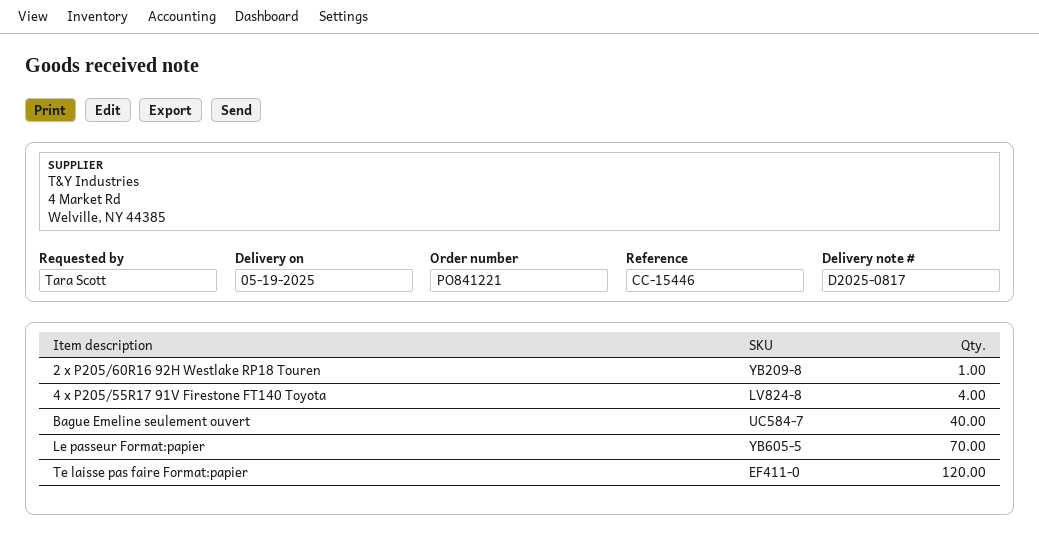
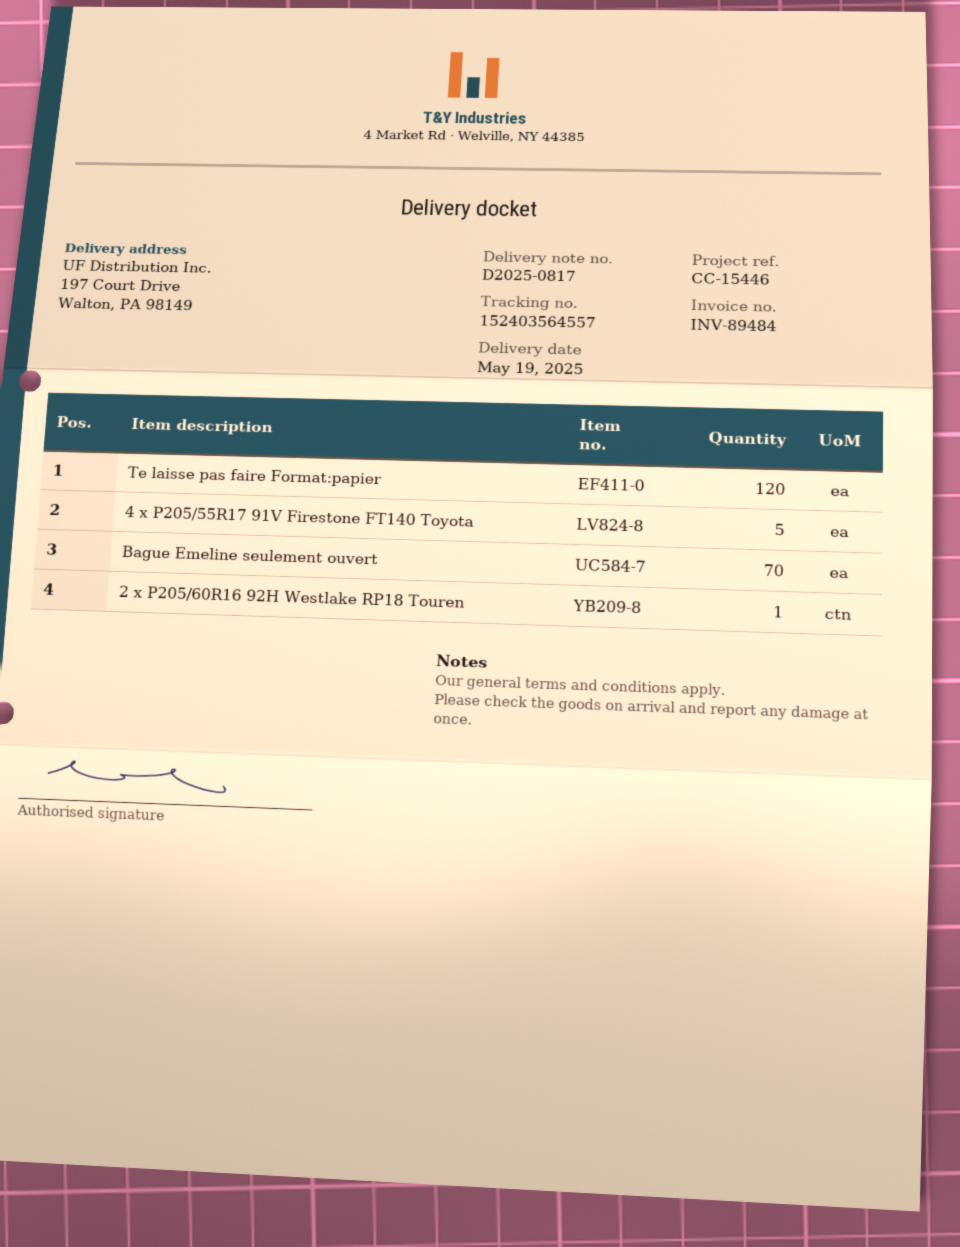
4 x P205/55R17 91V Firestone FT140 Toyota: 4 -> 5
Bague Emeline seulement ouvert: 40 -> 70
Le passeur Format:papier: 70 -> none

